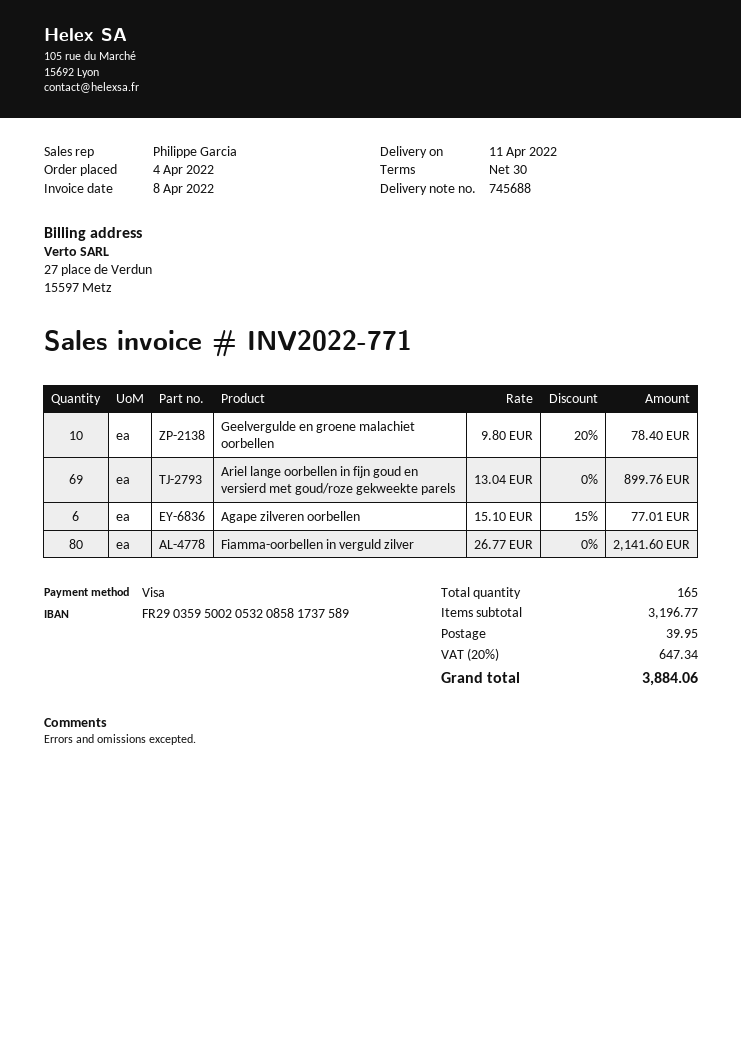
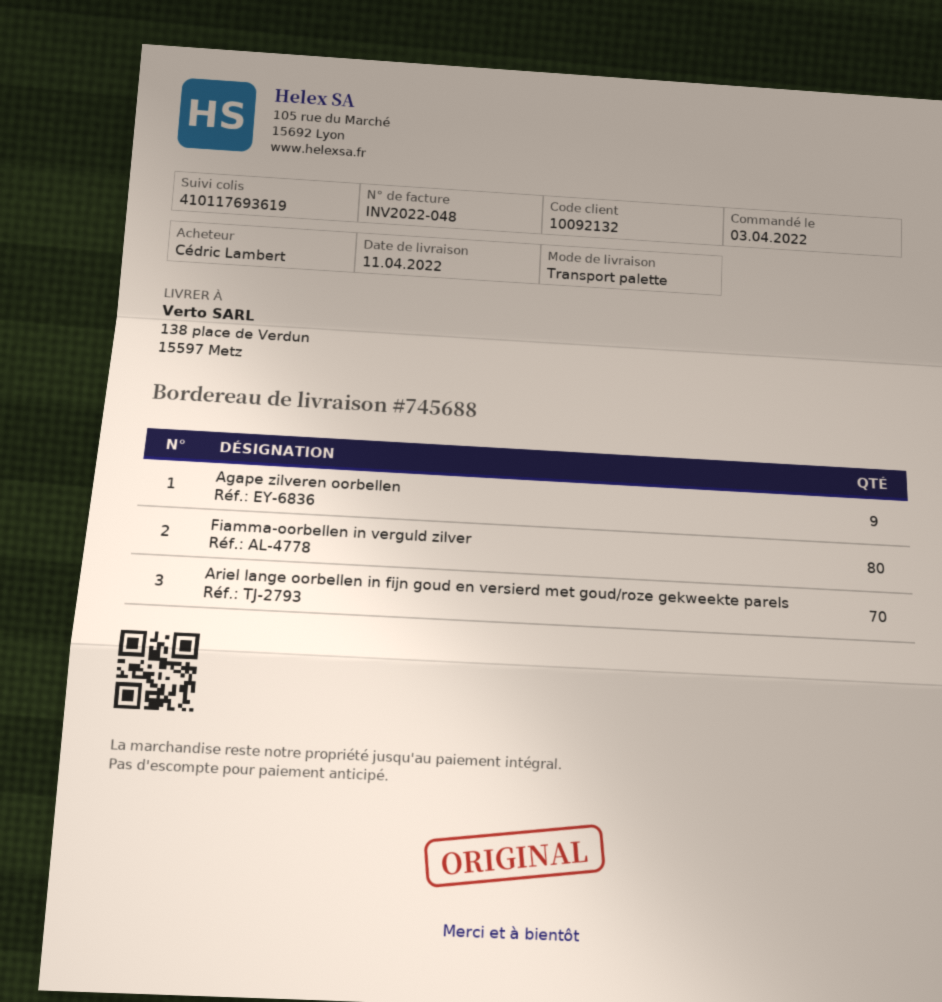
order date: 2022-04-04 -> 2022-04-03
invoice number: INV2022-771 -> INV2022-048
Geelvergulde en groene malachiet oorbellen: 10 -> none
Ariel lange oorbellen in fijn goud en versierd met goud/roze gekweekte parels: 69 -> 70
Agape zilveren oorbellen: 6 -> 9

